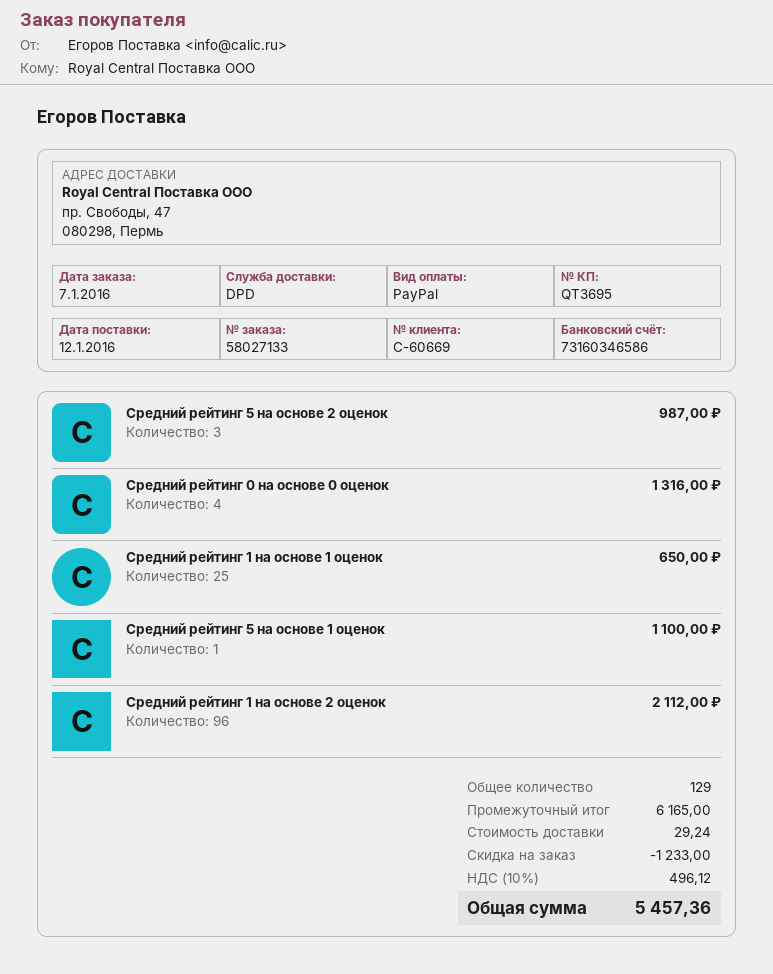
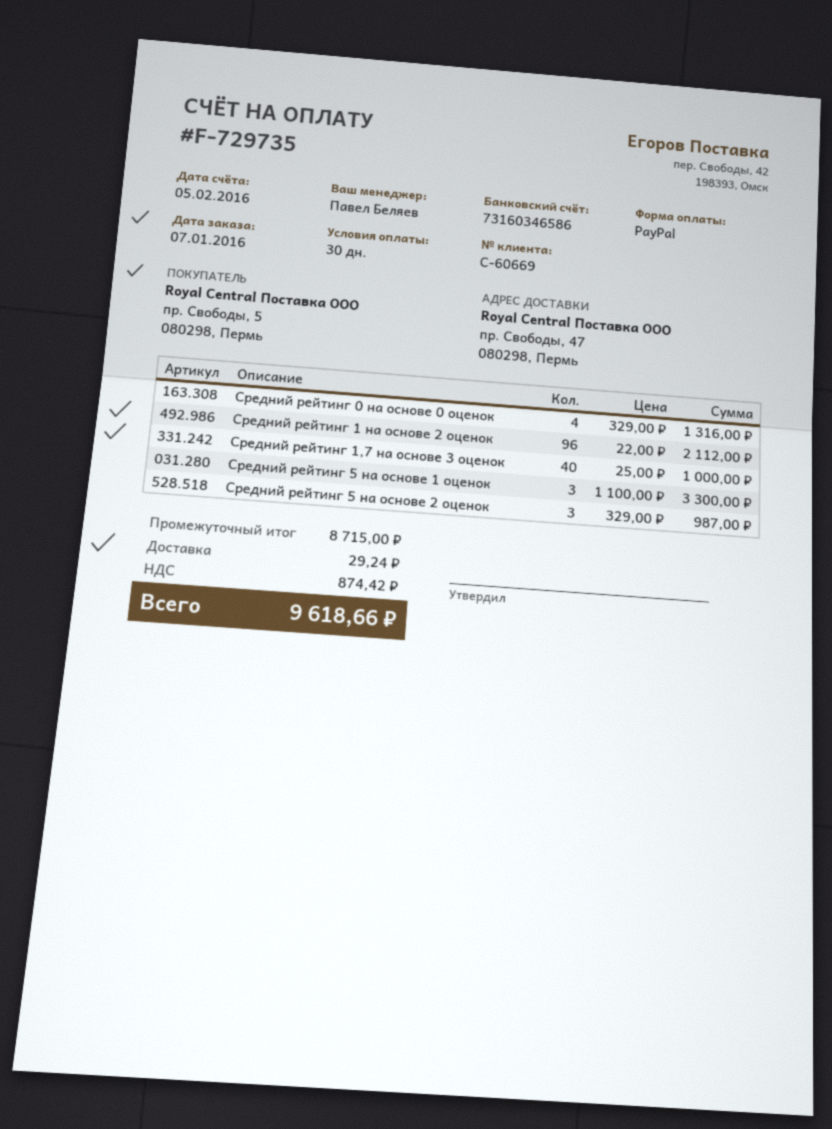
Средний рейтинг 1 на основе 1 оценок: 25 for 650.00 -> none
Средний рейтинг 5 на основе 1 оценок: 1 for 1100.00 -> 3 for 3300.00
Средний рейтинг 1,7 на основе 3 оценок: none -> 40 for 1000.00
subtotal: 6165.00 -> 8715.00
discount: 1233.00 -> none
tax: 496.12 -> 874.42
total: 5457.36 -> 9618.66

